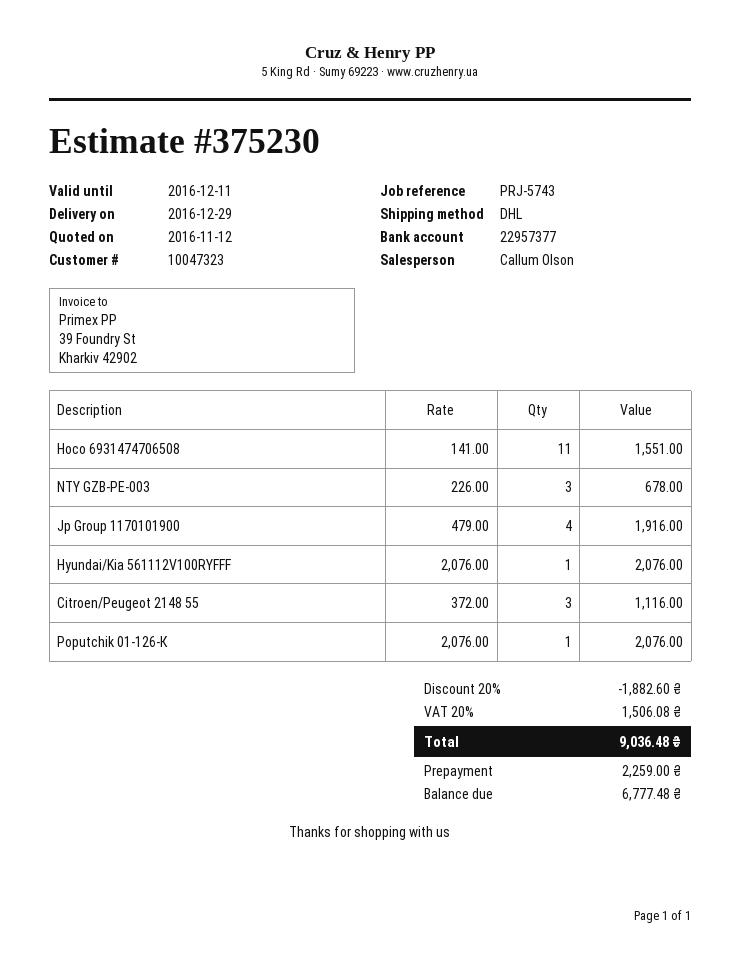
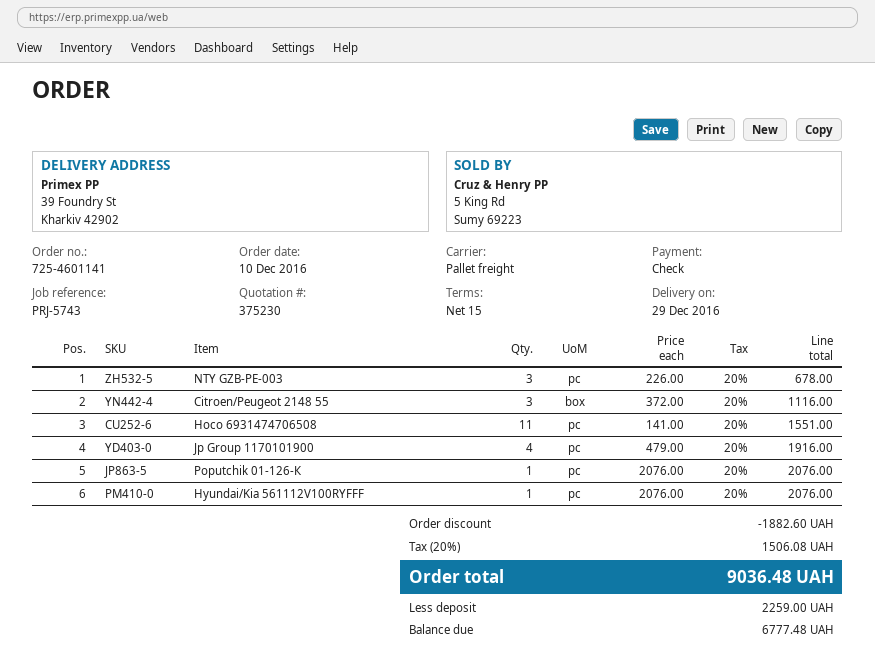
shipping method: DHL -> pallet freight

